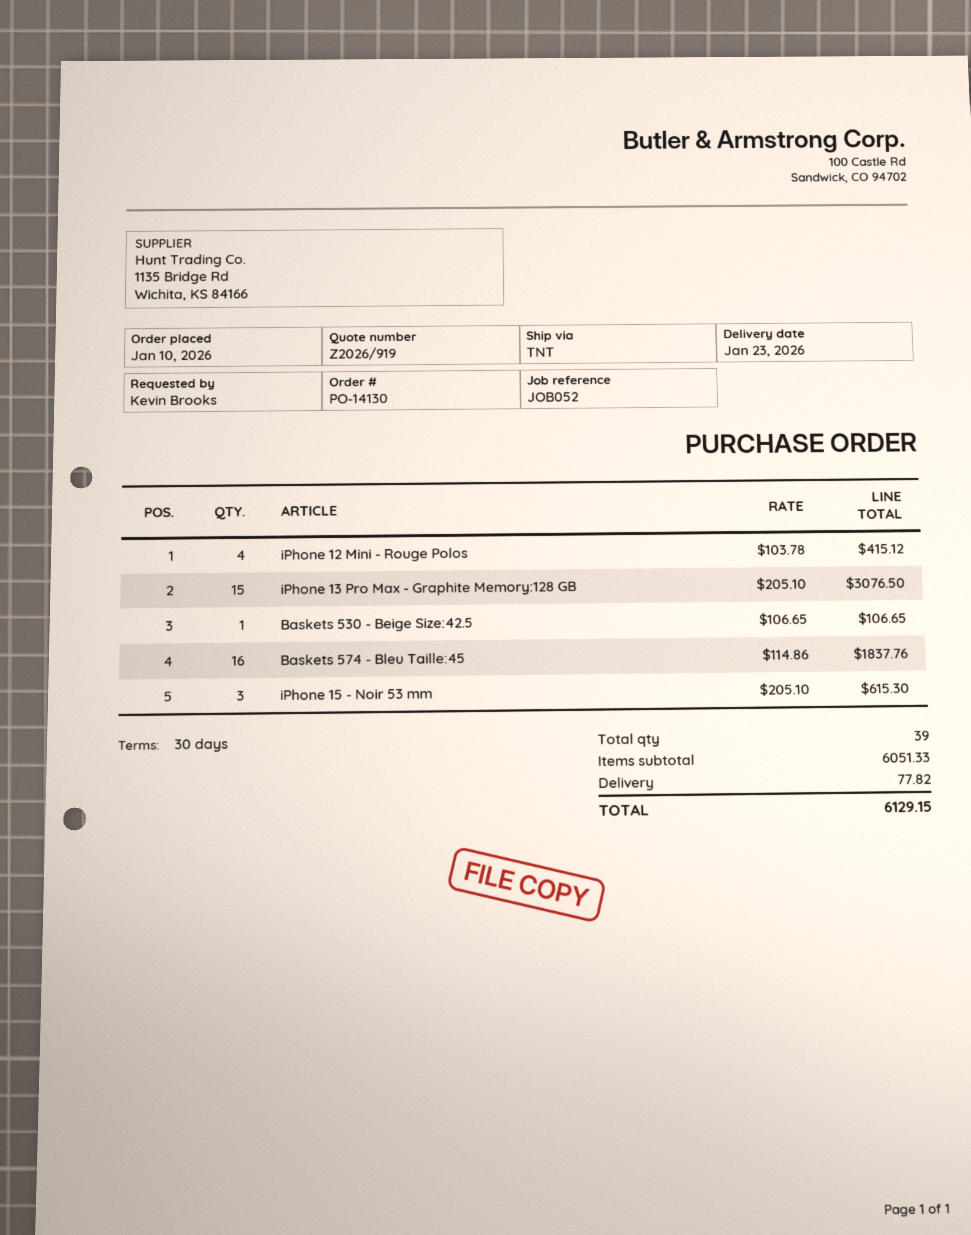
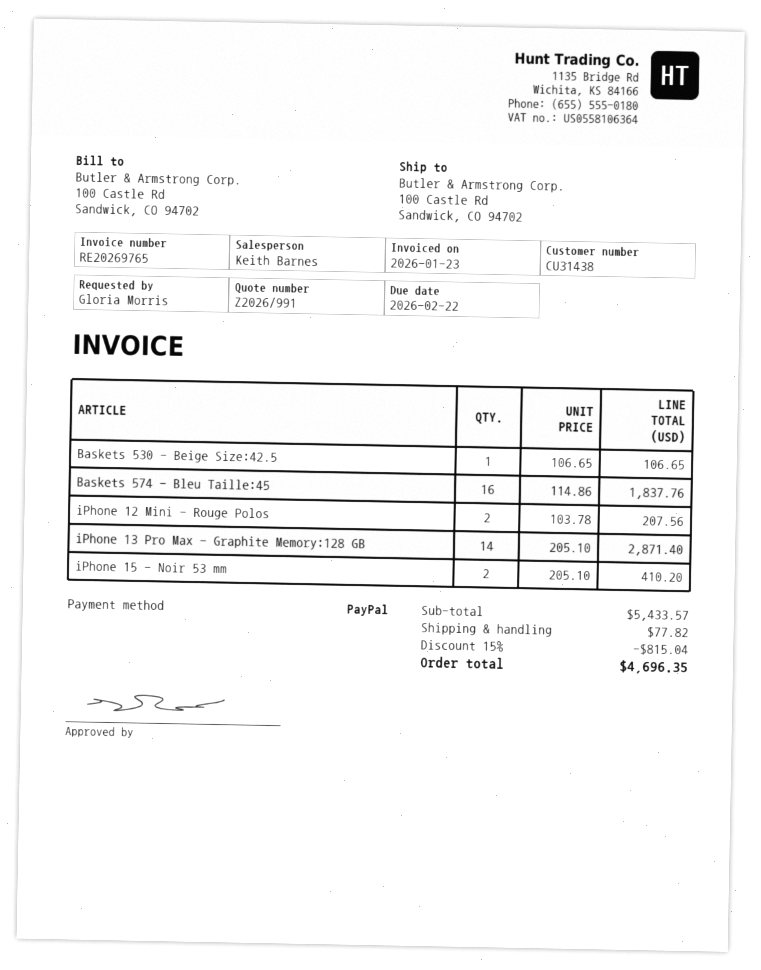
quote number: Z2026/919 -> Z2026/991
ordered by: Kevin Brooks -> Gloria Morris
iPhone 12 Mini - Rouge Polos: 4 x 103.78 = 415.12 -> 2 x 103.78 = 207.56
iPhone 13 Pro Max - Graphite Memory:128 GB: 15 x 205.10 = 3076.50 -> 14 x 205.10 = 2871.40
iPhone 15 - Noir 53 mm: 3 x 205.10 = 615.30 -> 2 x 205.10 = 410.20
subtotal: 6051.33 -> 5433.57
discount: none -> 15% = 815.04
total: 6129.15 -> 4696.35

